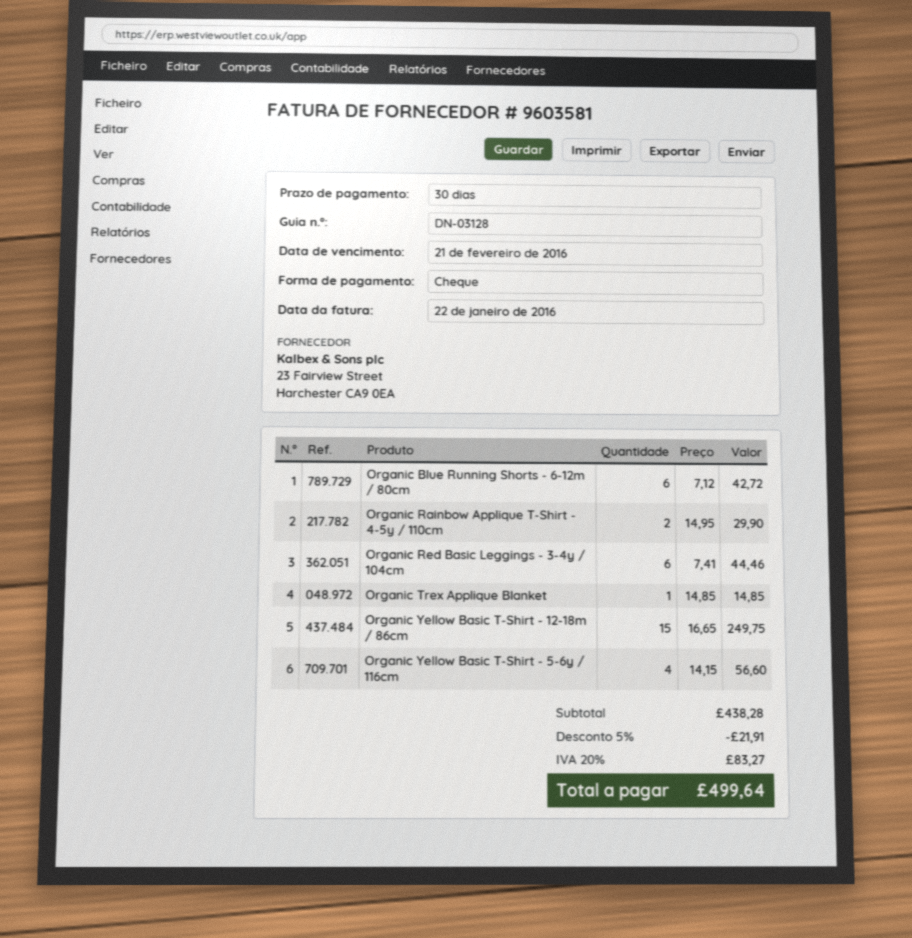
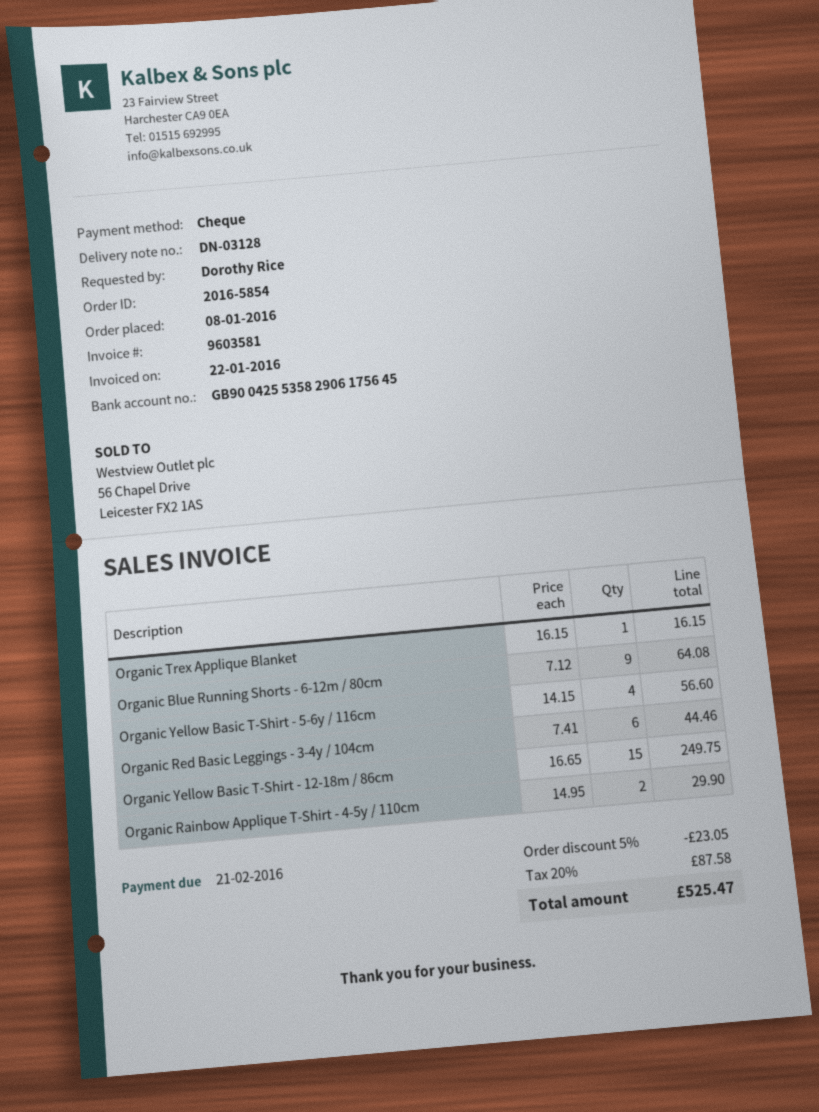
Organic Blue Running Shorts - 6-12m / 80cm: 6 x 7.12 = 42.72 -> 9 x 7.12 = 64.08
Organic Trex Applique Blanket: 1 x 14.85 = 14.85 -> 1 x 16.15 = 16.15
discount: 5% = 21.91 -> 5% = 23.05
tax: 20% = 83.27 -> 20% = 87.58
total: 499.64 -> 525.47

